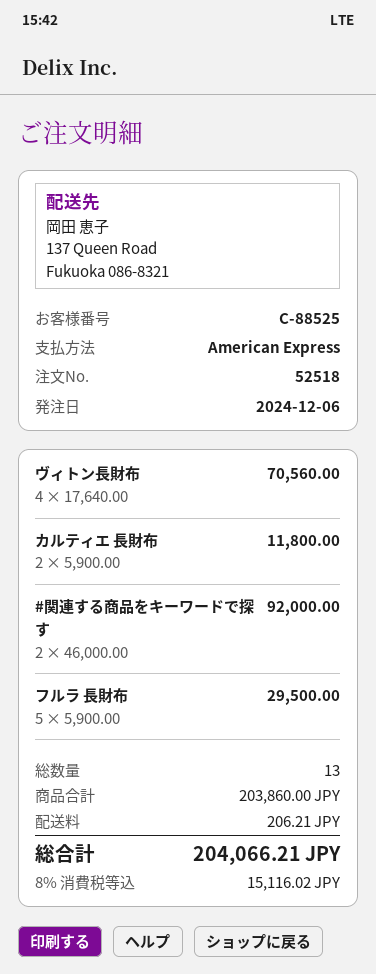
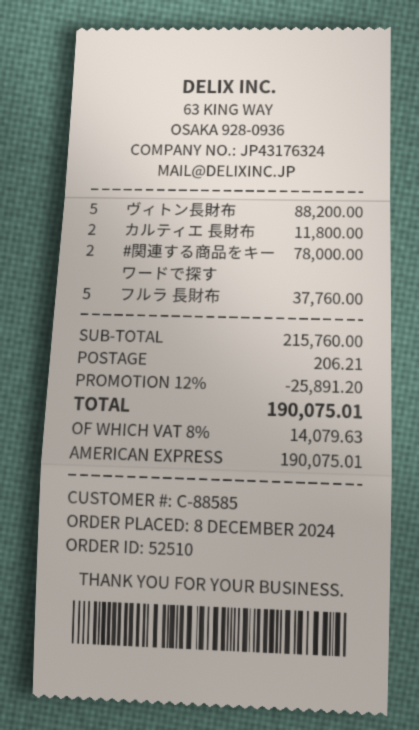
order number: 52518 -> 52510
order date: 2024-12-06 -> 2024-12-08
customer number: C-88525 -> C-88585
ヴィトン長財布: 4 for 70560.00 -> 5 for 88200.00
#関連する商品をキーワードで探す: 2 for 92000.00 -> 2 for 78000.00
フルラ 長財布: 5 for 29500.00 -> 5 for 37760.00
subtotal: 203860.00 -> 215760.00
discount: none -> 12% = 25891.20
tax: 8% = 15116.02 -> 8% = 14079.63
total: 204066.21 -> 190075.01

